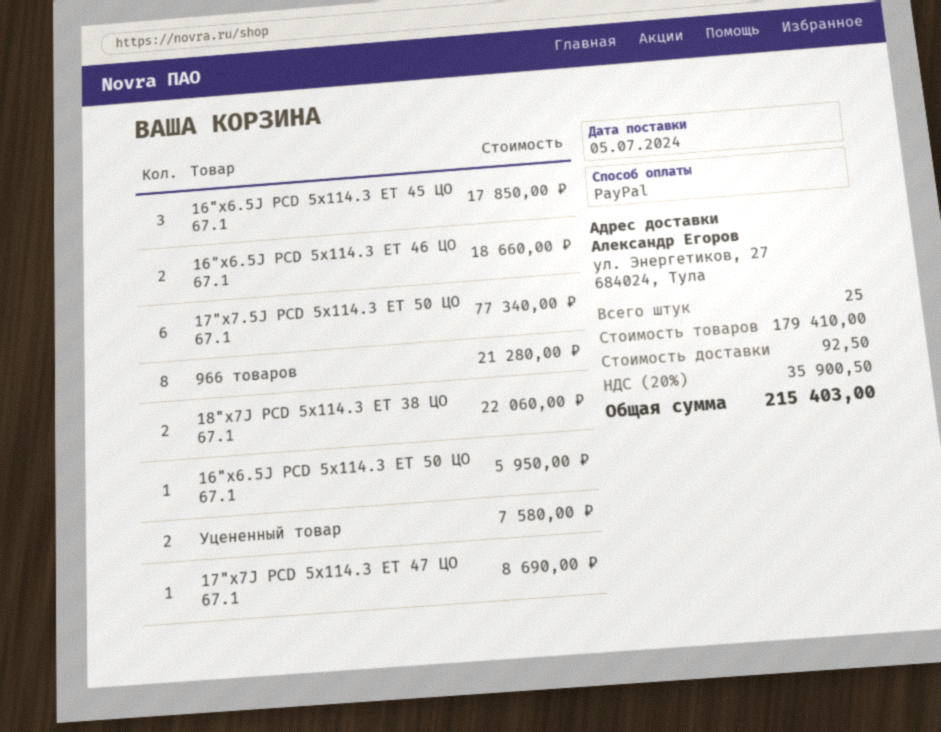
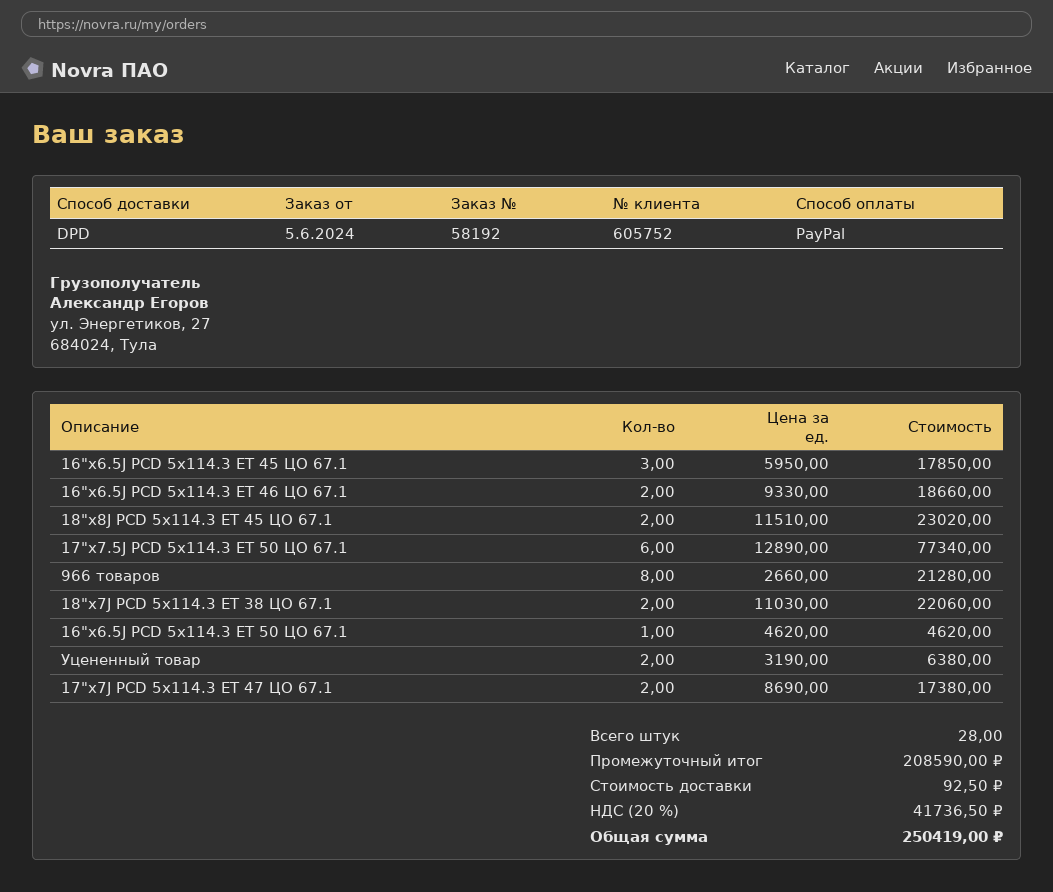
16"x6.5J PCD 5x114.3 ЕТ 50 ЦО 67.1: 1 for 5950.00 -> 1 for 4620.00
Уцененный товар: 2 for 7580.00 -> 2 for 6380.00
17"x7J PCD 5x114.3 ЕТ 47 ЦО 67.1: 1 for 8690.00 -> 2 for 17380.00
18"x8J PCD 5x114.3 ЕТ 45 ЦО 67.1: none -> 2 for 23020.00
total quantity: 25 -> 28
subtotal: 179410.00 -> 208590.00
tax: 20% = 35900.50 -> 20% = 41736.50
total: 215403.00 -> 250419.00

